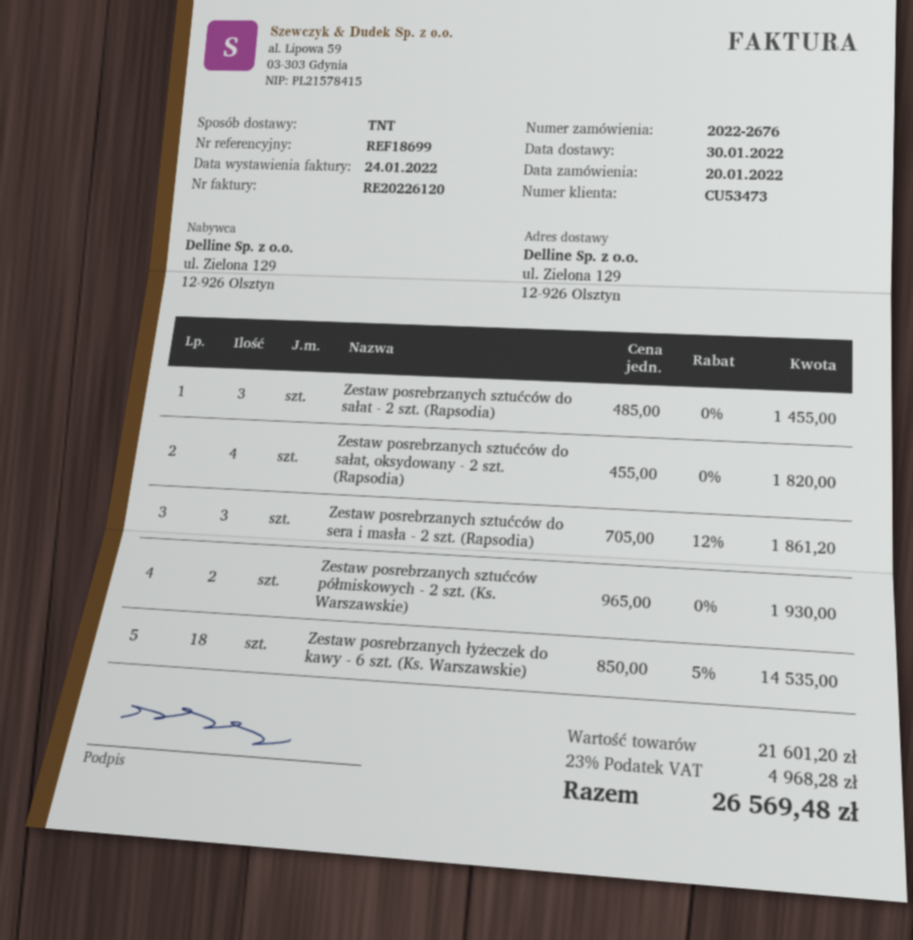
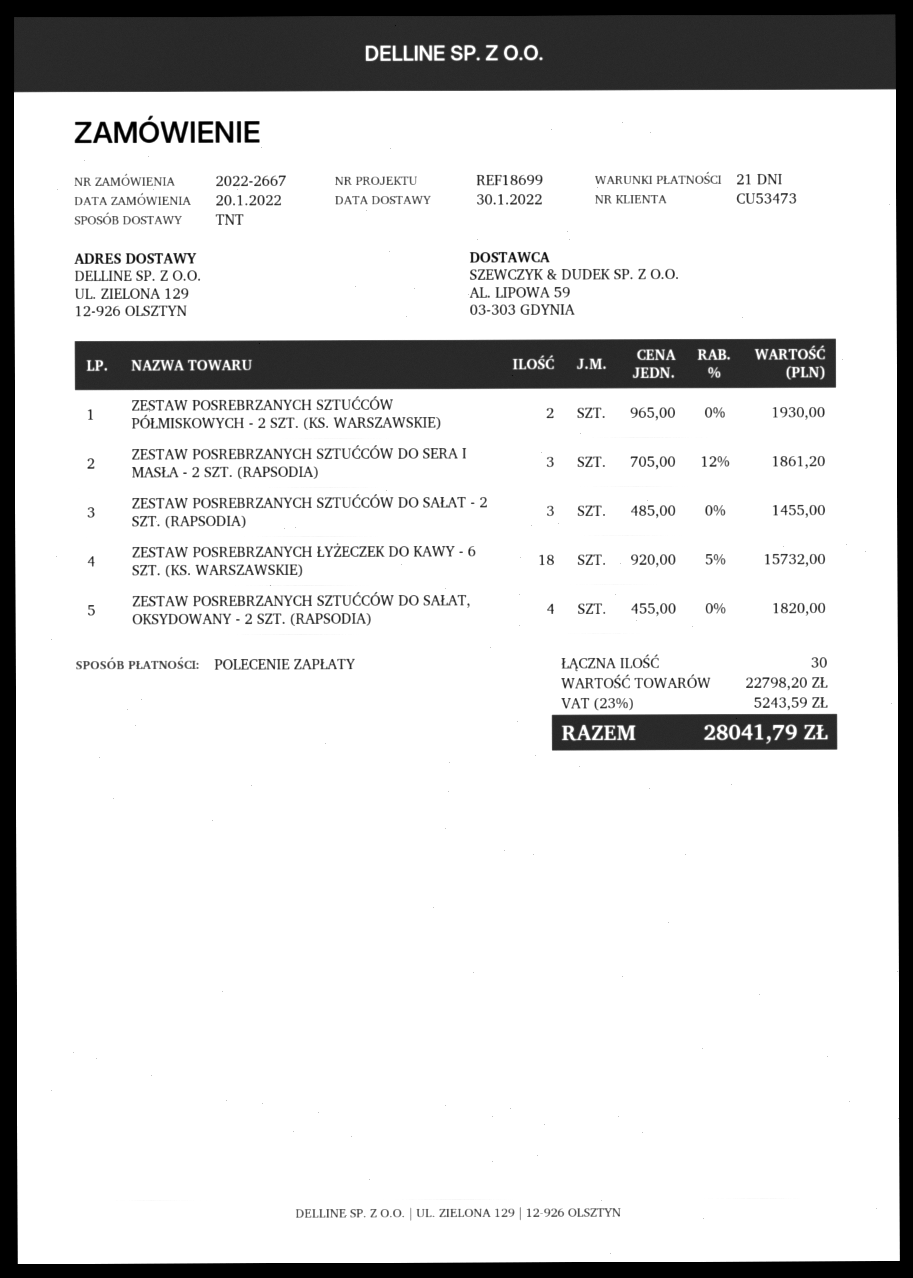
order number: 2022-2676 -> 2022-2667
Zestaw posrebrzanych łyżeczek do kawy - 6 szt. (Ks. Warszawskie): 18 x 850.00 - 5% = 14535.00 -> 18 x 920.00 - 5% = 15732.00
subtotal: 21601.20 -> 22798.20
tax: 23% = 4968.28 -> 23% = 5243.59
total: 26569.48 -> 28041.79

